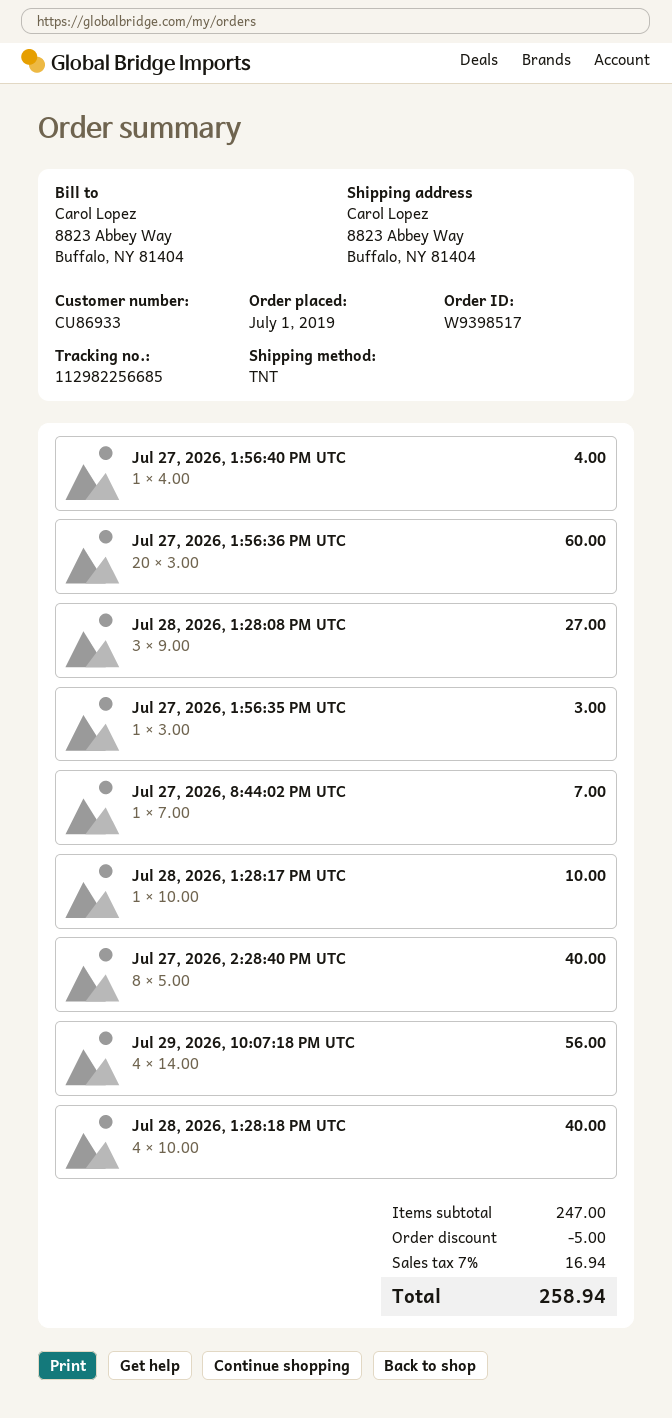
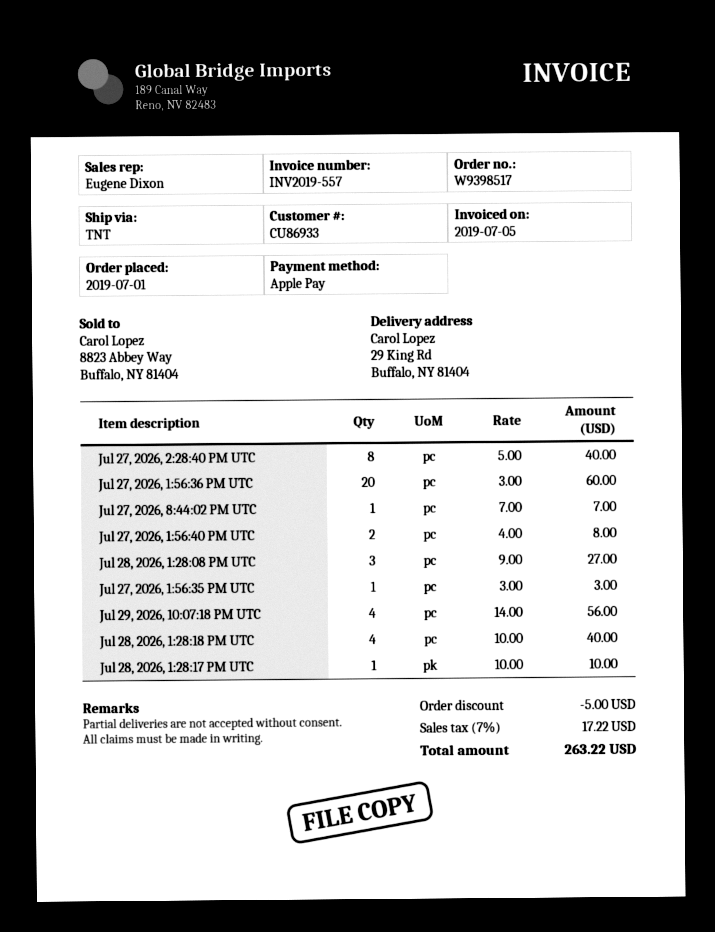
ship to: 8823 Abbey Way, Buffalo, NY 81404 -> 29 King Rd, Buffalo, NY 81404
Jul 27, 2026, 1:56:40 PM UTC: 1 x 4.00 = 4.00 -> 2 x 4.00 = 8.00
tax: 7% = 16.94 -> 7% = 17.22
total: 258.94 -> 263.22

